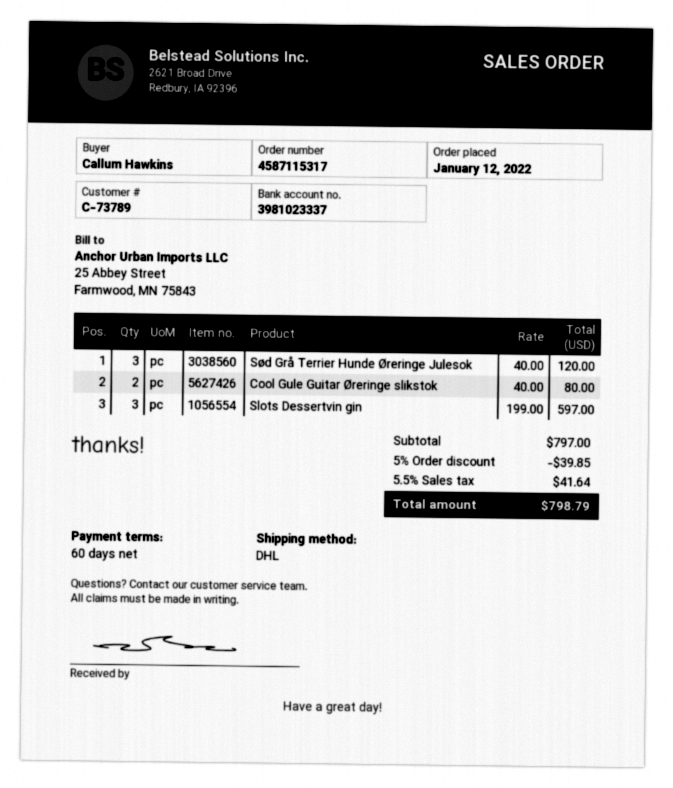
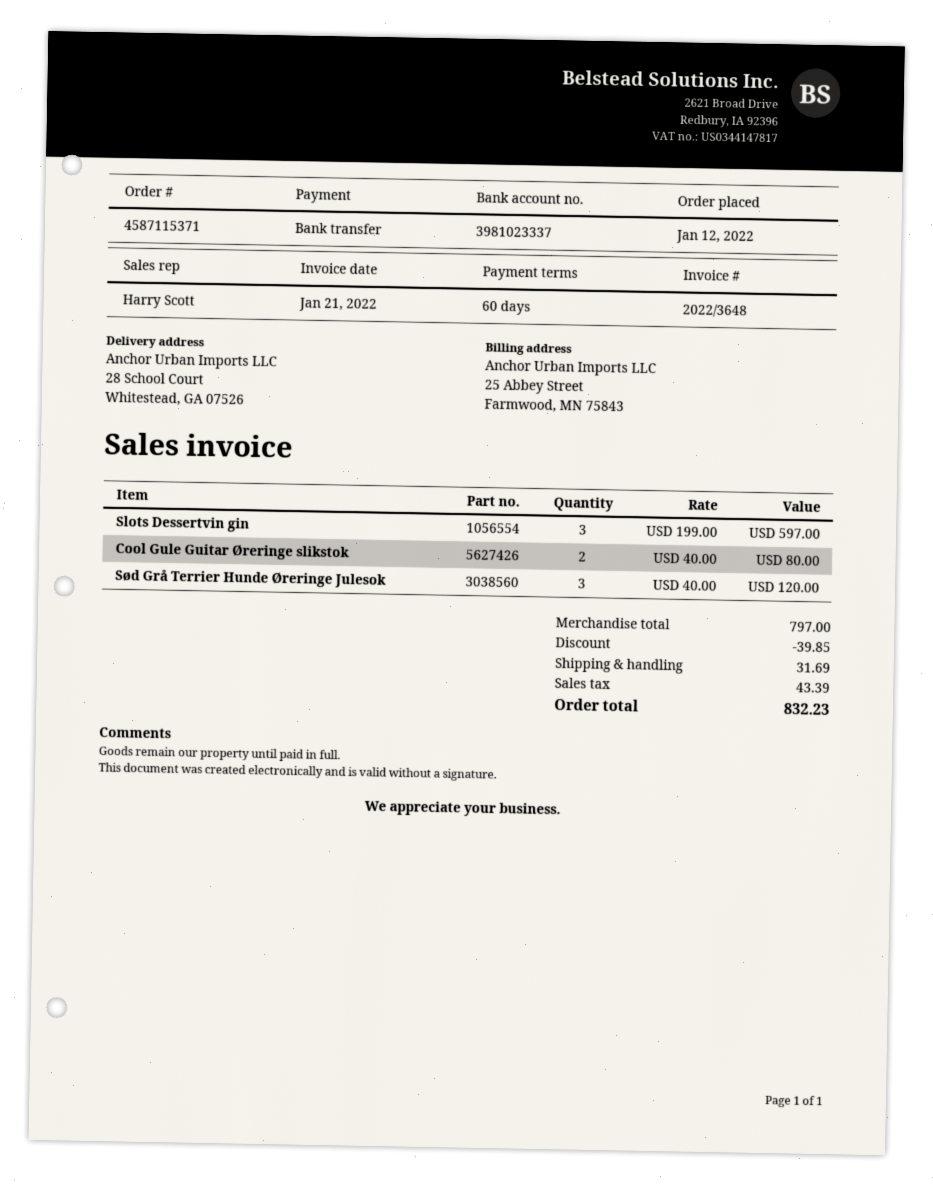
order number: 4587115317 -> 4587115371
shipping: none -> 31.69
tax: 41.64 -> 43.39
total: 798.79 -> 832.23

